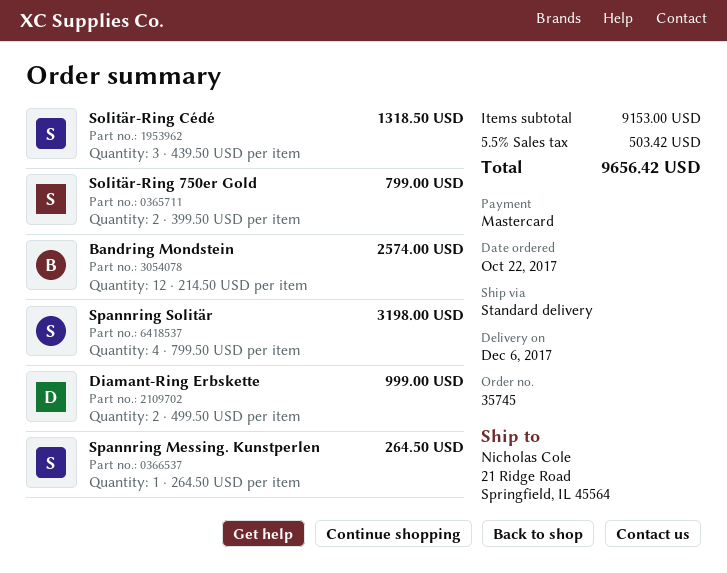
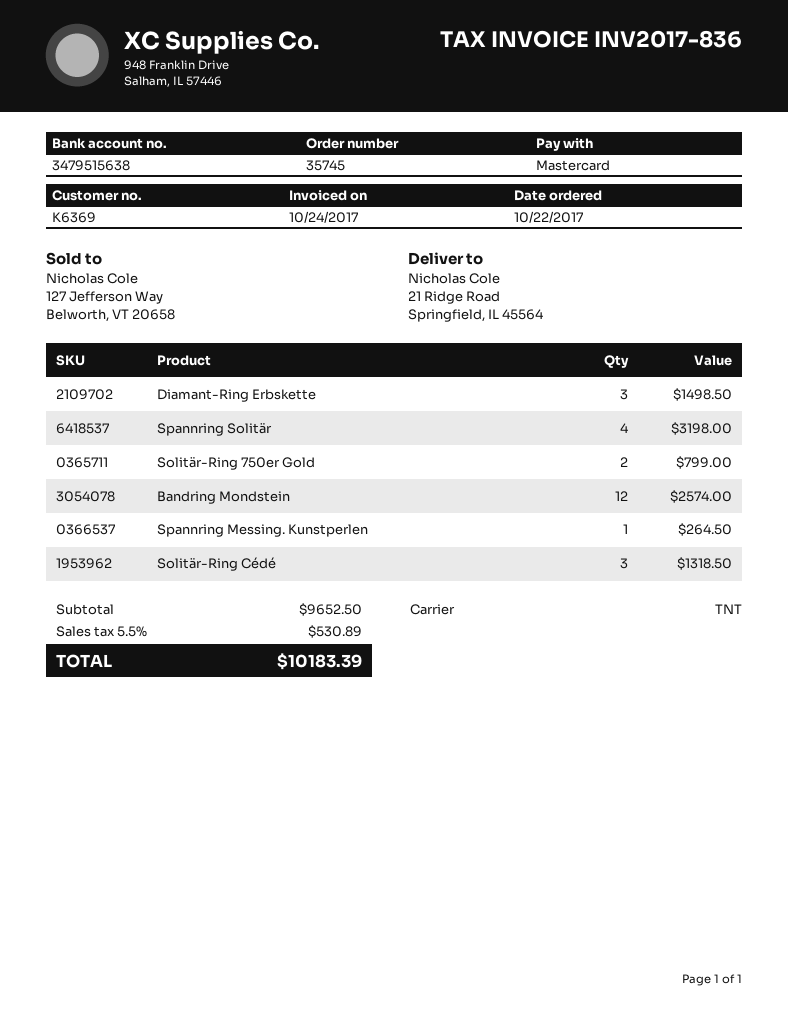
shipping method: standard -> TNT
Diamant-Ring Erbskette: 2 for 999.00 -> 3 for 1498.50
subtotal: 9153.00 -> 9652.50
tax: 5.5% = 503.42 -> 5.5% = 530.89
total: 9656.42 -> 10183.39

